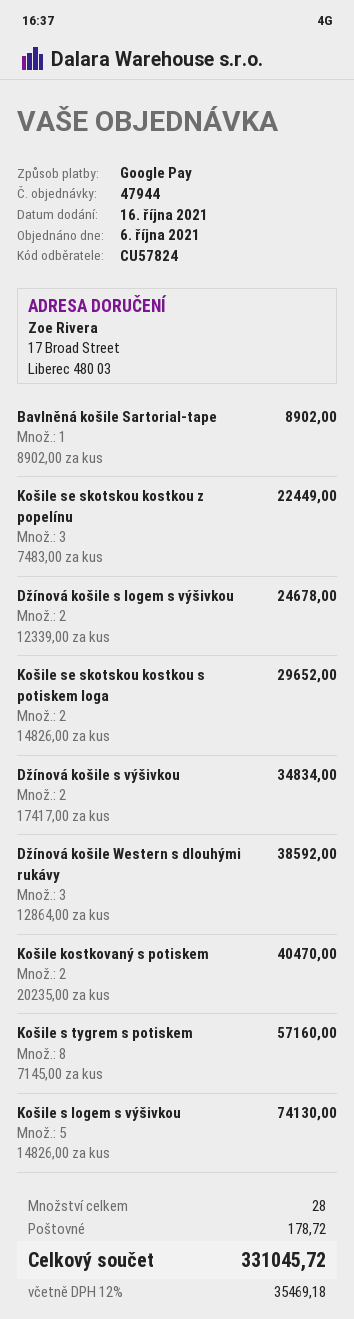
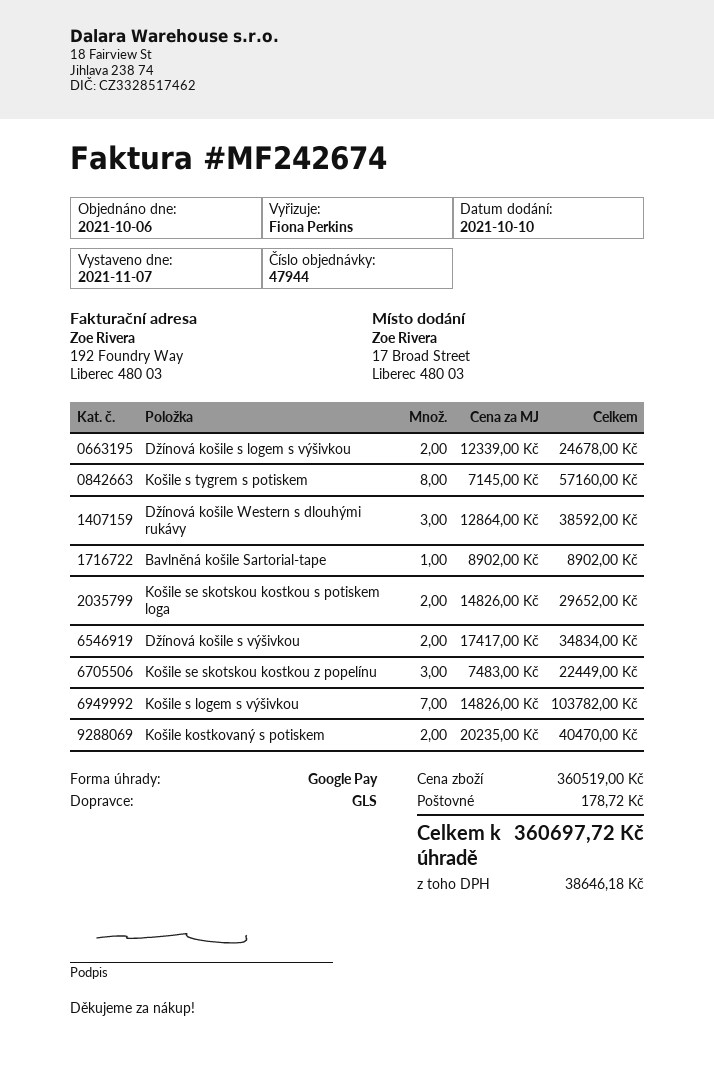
delivery date: 2021-10-16 -> 2021-10-10
Košile s logem s výšivkou: 5 x 14826.00 = 74130.00 -> 7 x 14826.00 = 103782.00
tax: 35469.18 -> 38646.18
total: 331045.72 -> 360697.72

